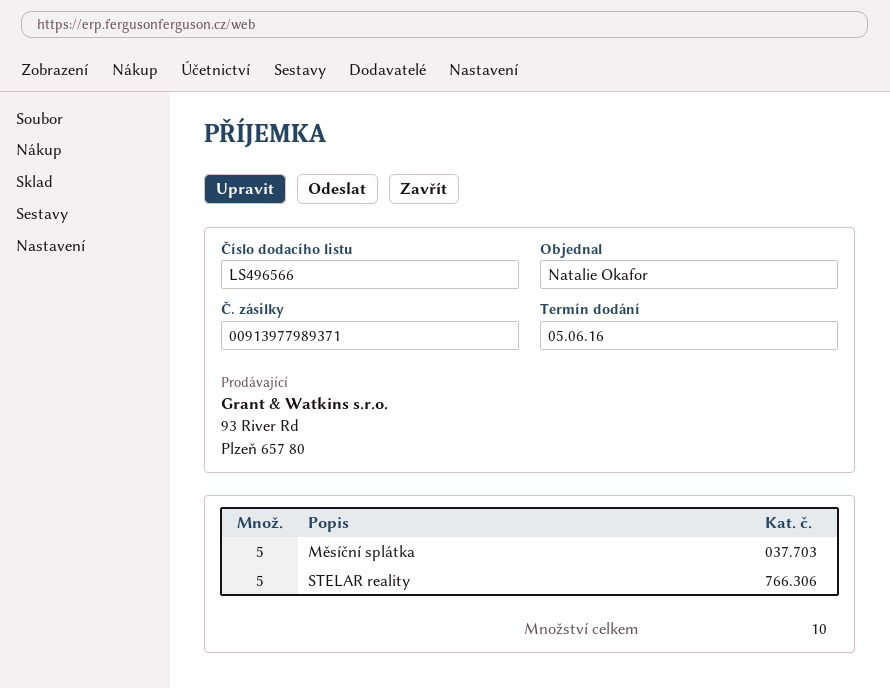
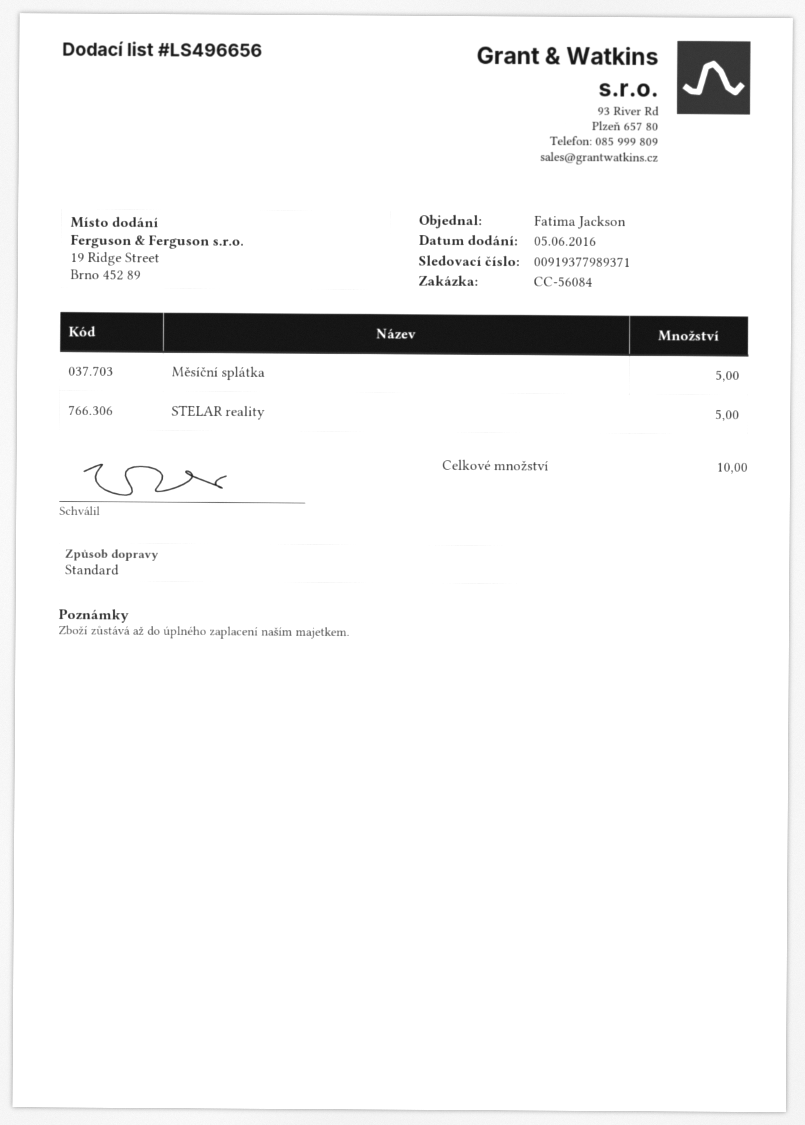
delivery note number: LS496566 -> LS496656
ordered by: Natalie Okafor -> Fatima Jackson
tracking number: 00913977989371 -> 00919377989371

